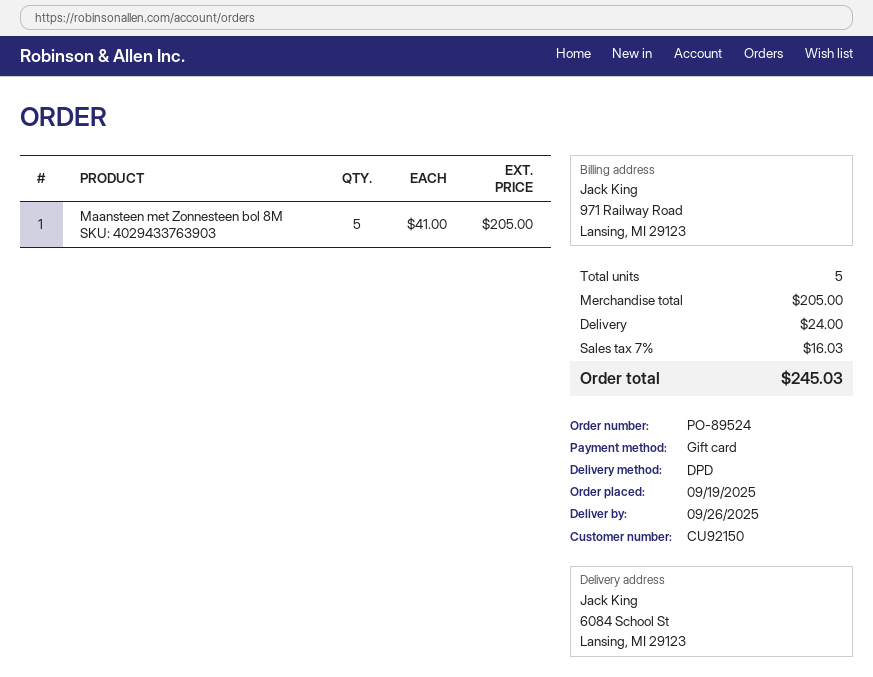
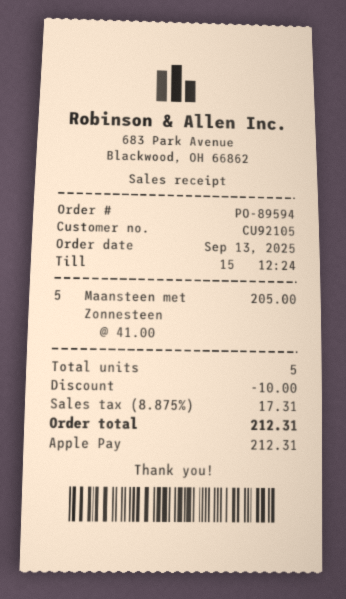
order number: PO-89524 -> PO-89594
order date: 2025-09-19 -> 2025-09-13
customer number: CU92150 -> CU92105
payment method: gift card -> Apple Pay
discount: none -> 10.00
shipping: 24.00 -> none
tax: 7% = 16.03 -> 8.875% = 17.31
total: 245.03 -> 212.31

